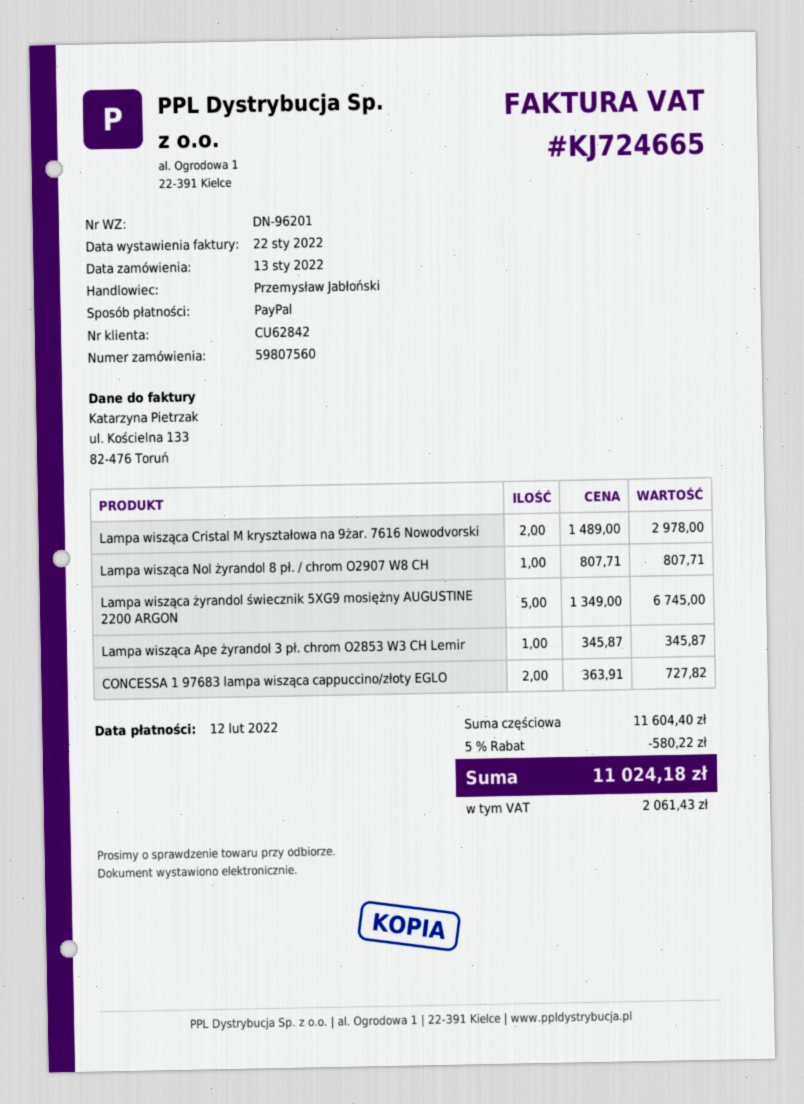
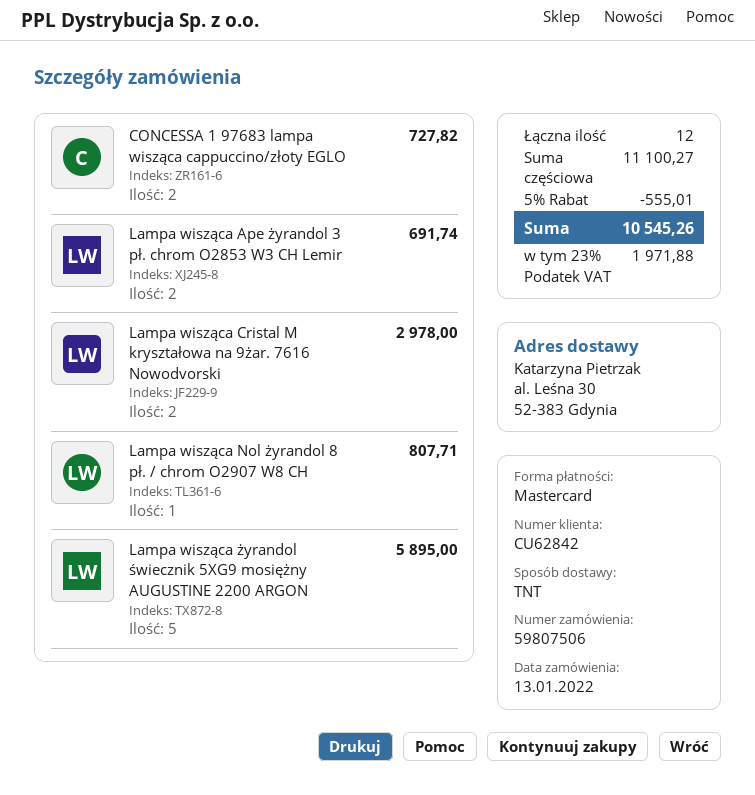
order number: 59807560 -> 59807506
payment method: PayPal -> Mastercard
Lampa wisząca żyrandol świecznik 5XG9 mosiężny AUGUSTINE 2200 ARGON: 5 for 6745.00 -> 5 for 5895.00
Lampa wisząca Ape żyrandol 3 pł. chrom O2853 W3 CH Lemir: 1 for 345.87 -> 2 for 691.74
subtotal: 11604.40 -> 11100.27
discount: 5% = 580.22 -> 5% = 555.01
tax: 2061.43 -> 1971.88
total: 11024.18 -> 10545.26

